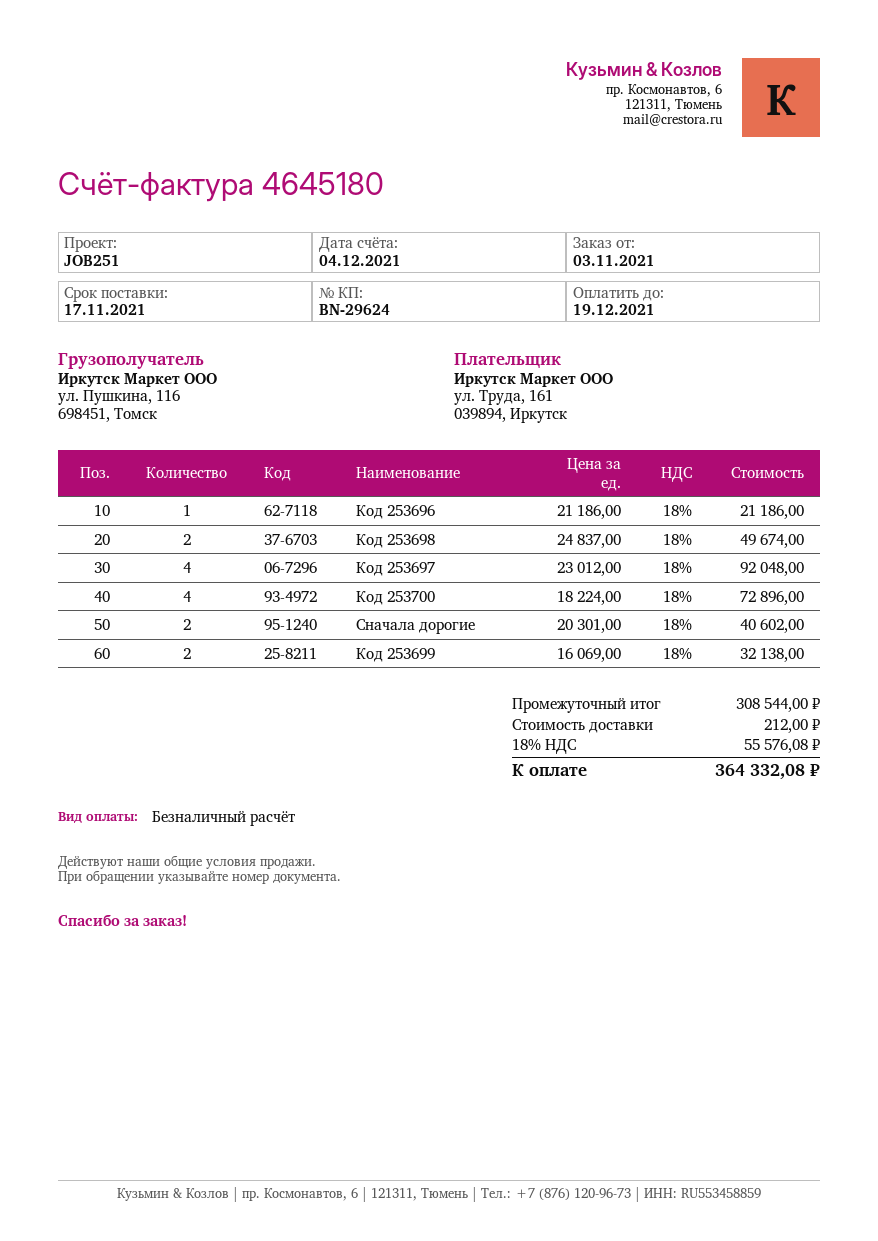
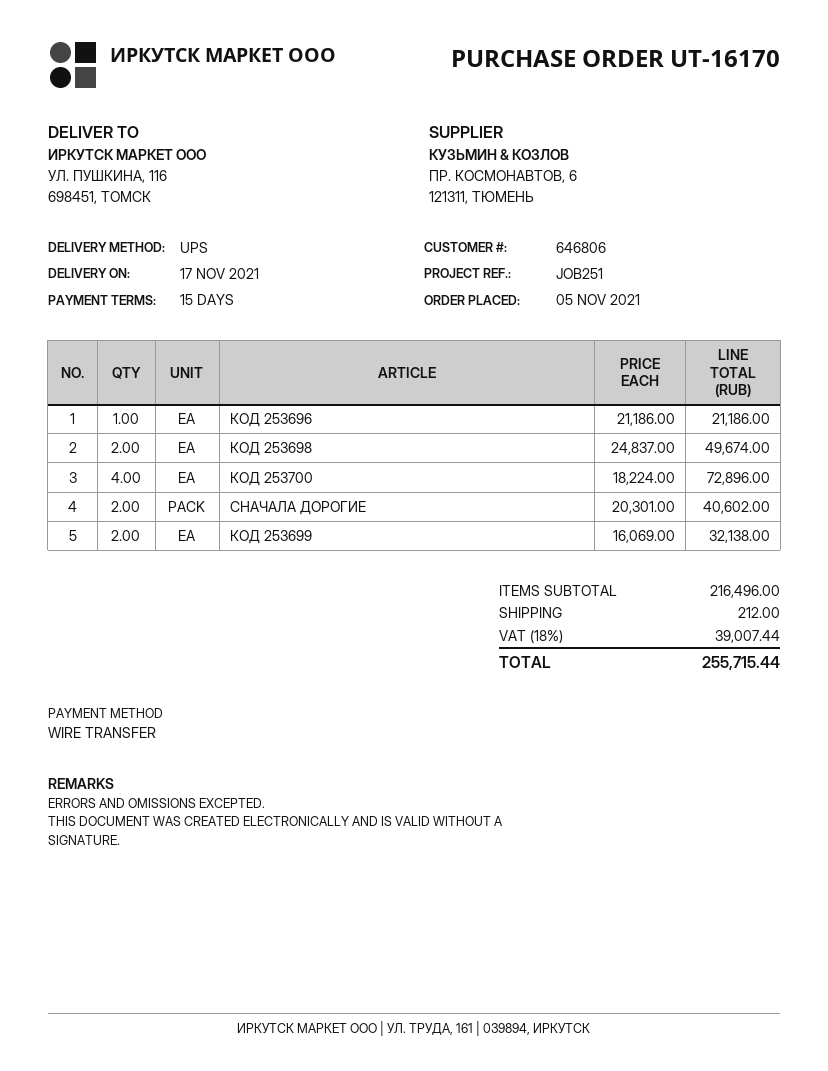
order date: 2021-11-03 -> 2021-11-05
Код 253697: 4 x 23012.00 = 92048.00 -> none
subtotal: 308544.00 -> 216496.00
tax: 18% = 55576.08 -> 18% = 39007.44
total: 364332.08 -> 255715.44

